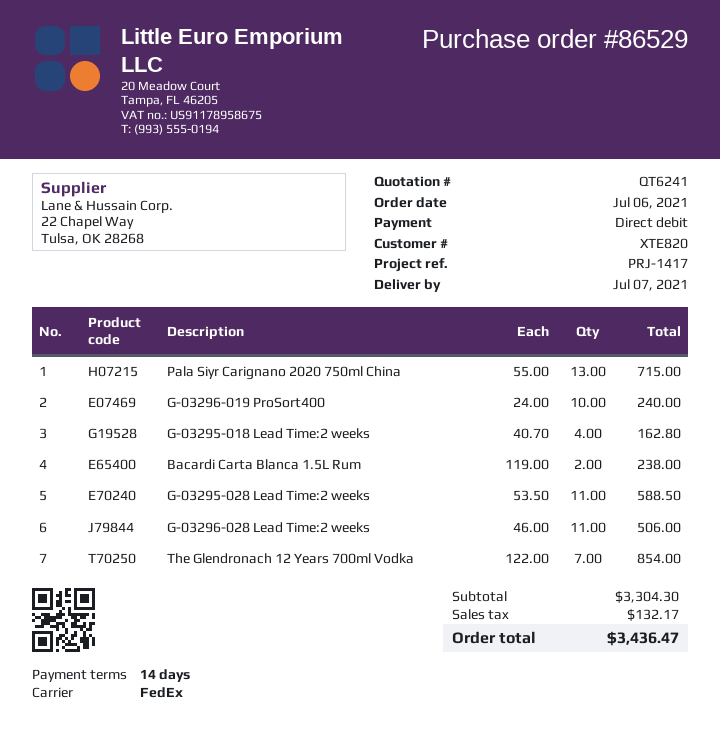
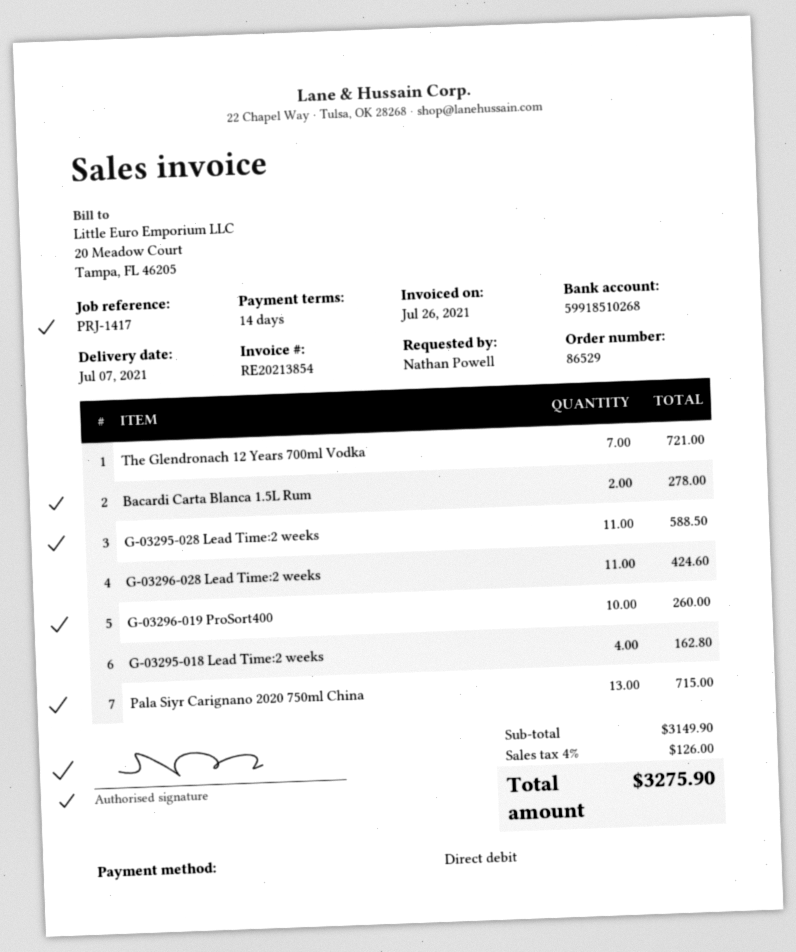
G-03296-019 ProSort400: 10 for 240.00 -> 10 for 260.00
Bacardi Carta Blanca 1.5L Rum: 2 for 238.00 -> 2 for 278.00
G-03296-028 Lead Time:2 weeks: 11 for 506.00 -> 11 for 424.60
The Glendronach 12 Years 700ml Vodka: 7 for 854.00 -> 7 for 721.00
subtotal: 3304.30 -> 3149.90
tax: 132.17 -> 126.00
total: 3436.47 -> 3275.90

